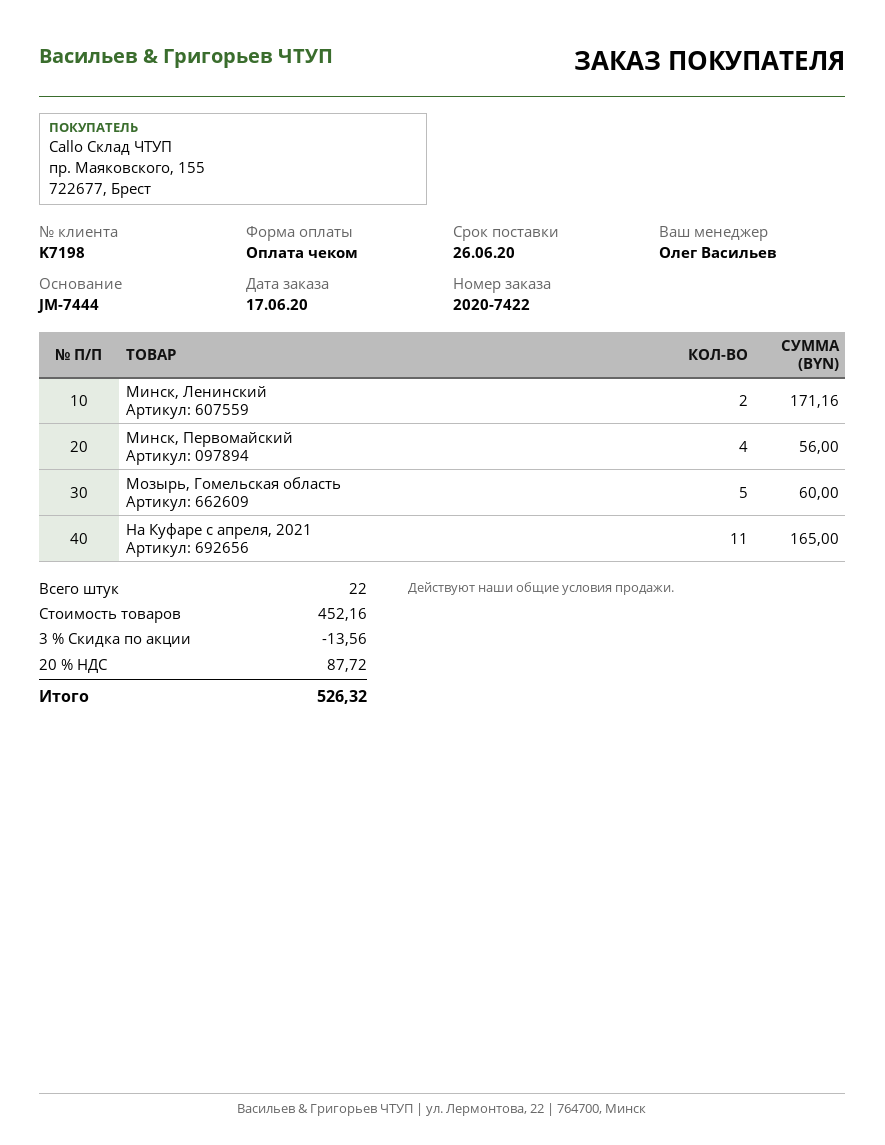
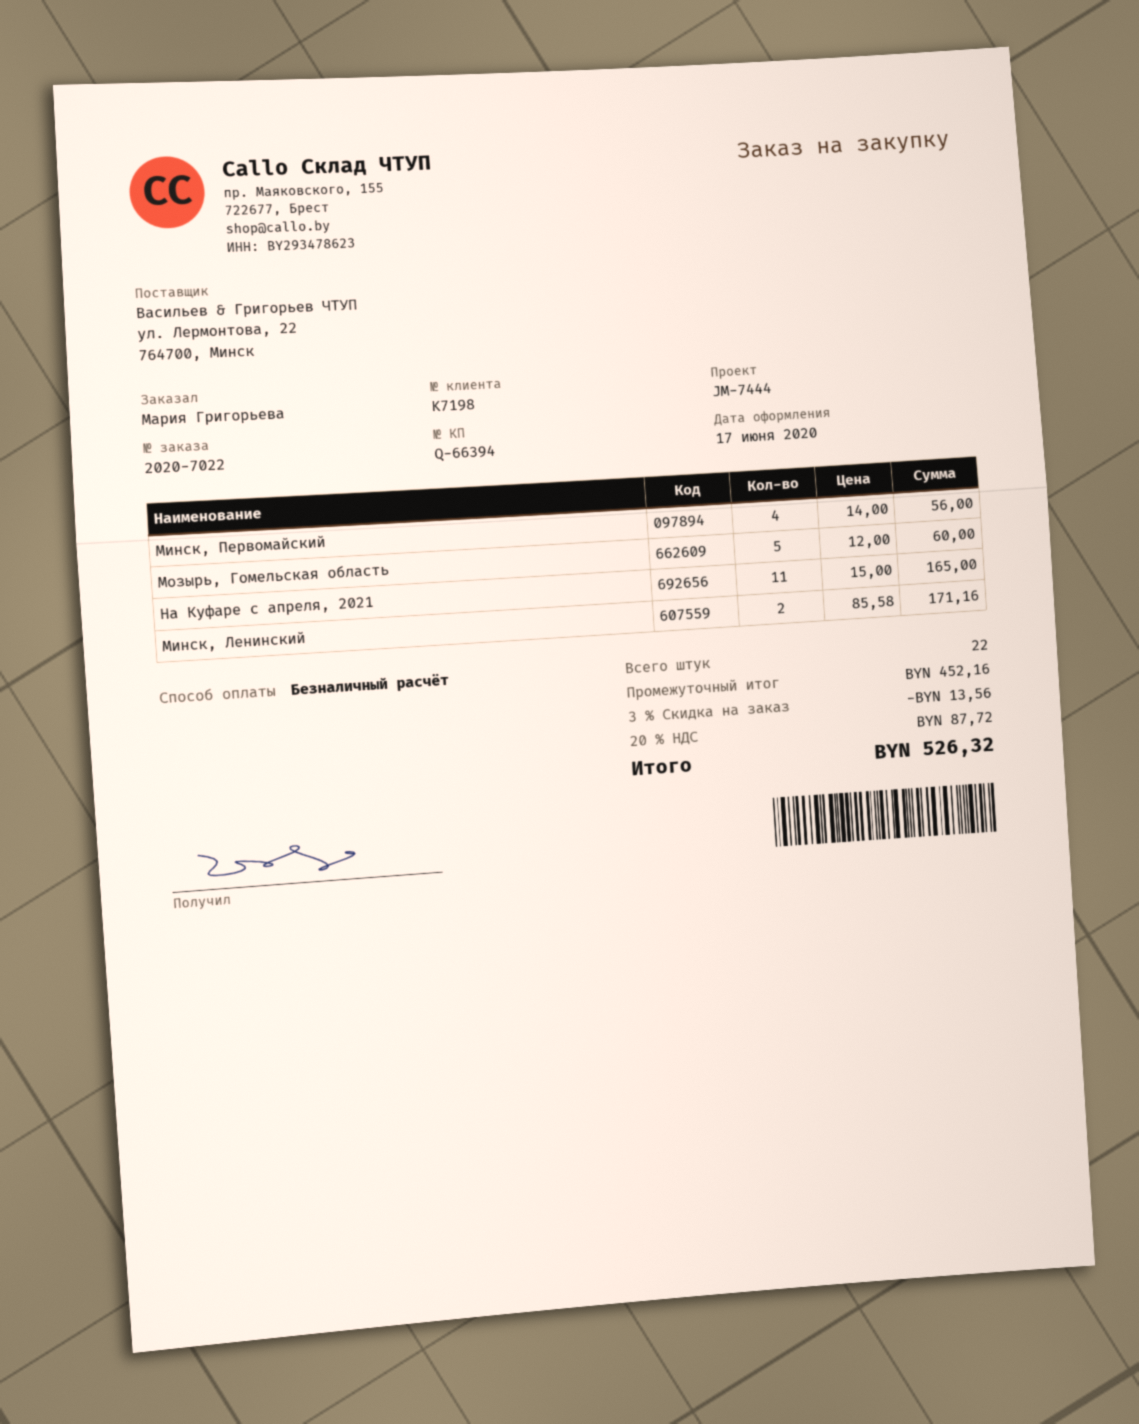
order number: 2020-7422 -> 2020-7022
payment method: cheque -> bank transfer

